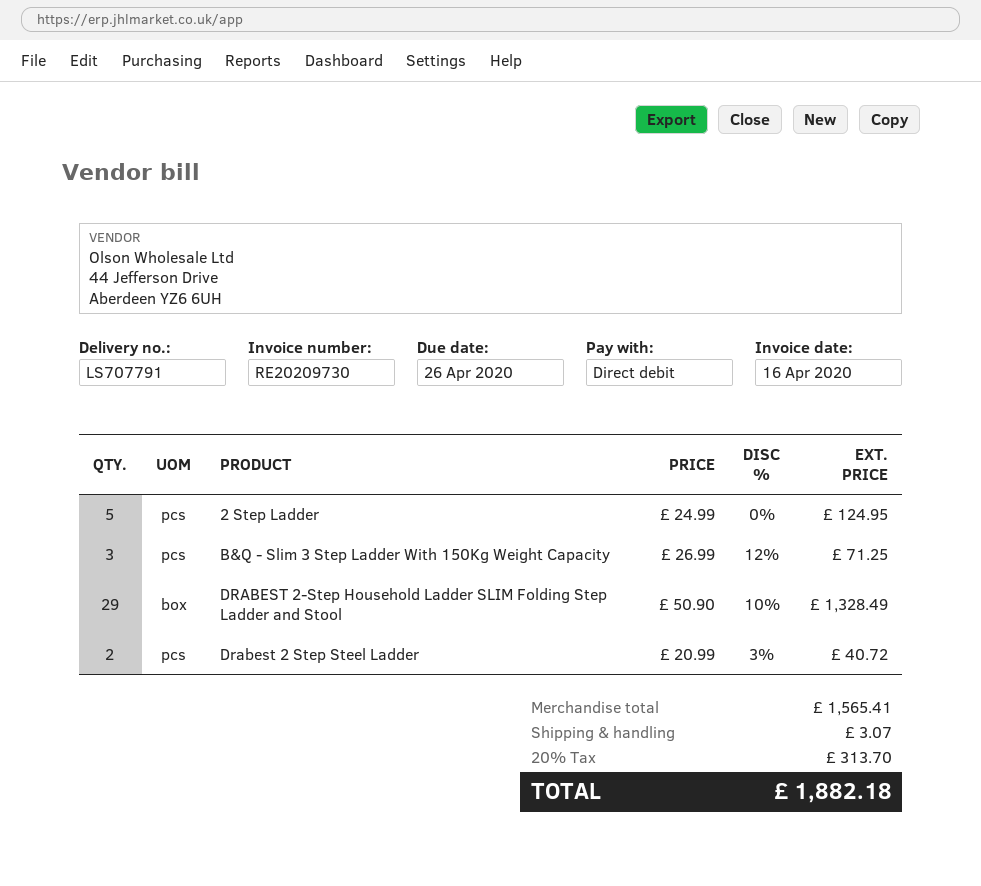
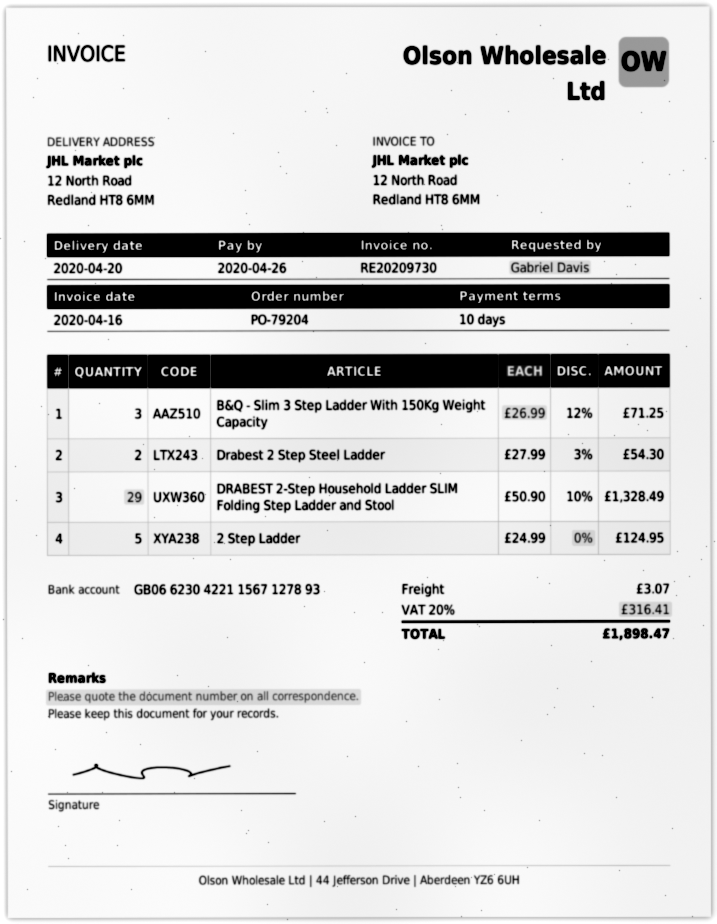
Drabest 2 Step Steel Ladder: 2 x 20.99 - 3% = 40.72 -> 2 x 27.99 - 3% = 54.30
tax: 20% = 313.70 -> 20% = 316.41
total: 1882.18 -> 1898.47

